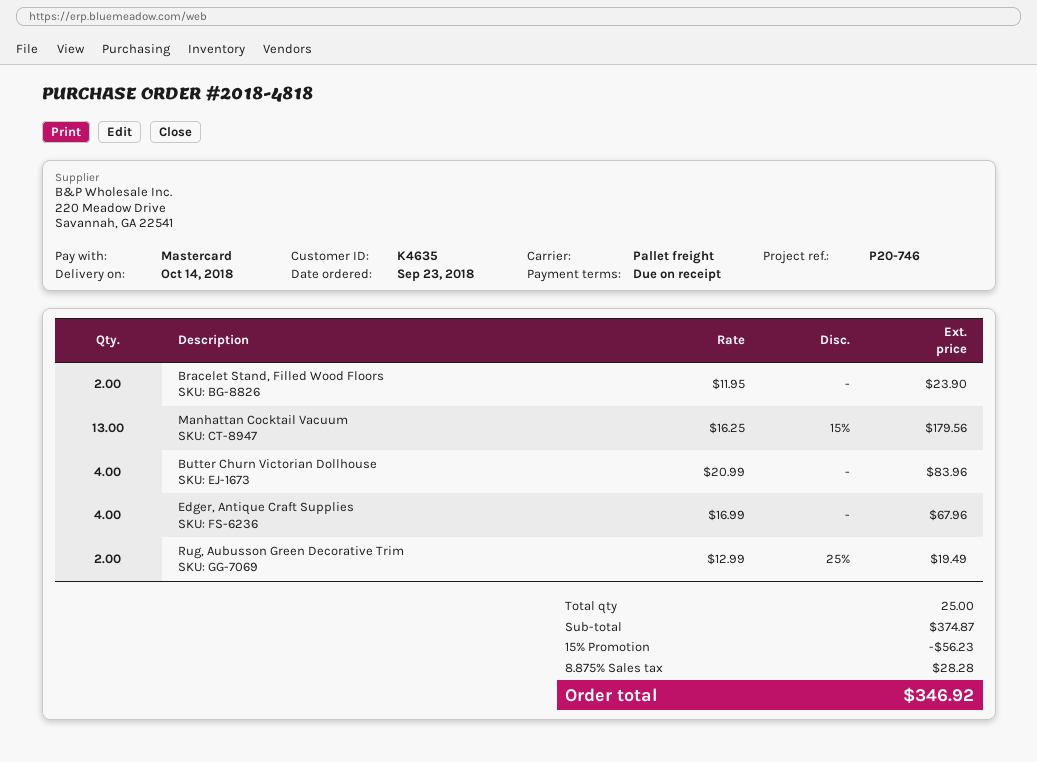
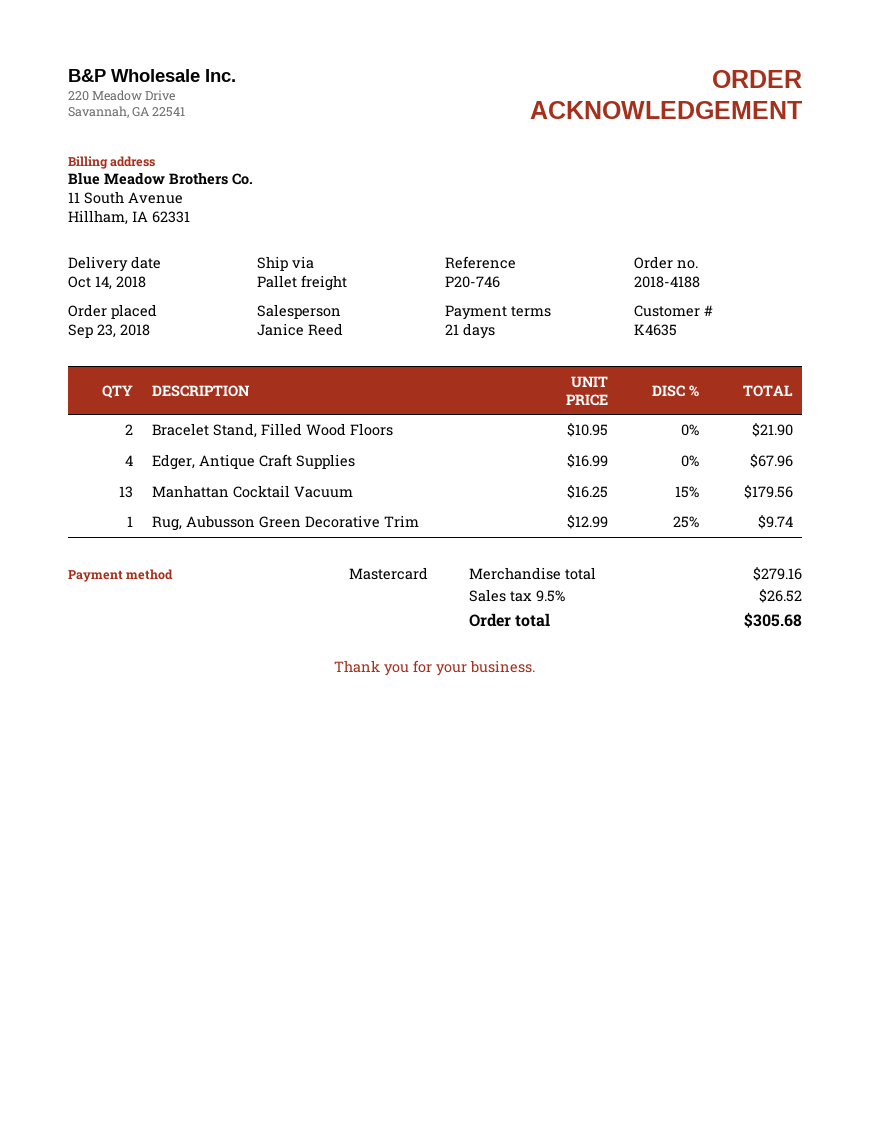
order number: 2018-4818 -> 2018-4188
payment terms: on receipt -> 21 days
Bracelet Stand, Filled Wood Floors: 2 x 11.95 = 23.90 -> 2 x 10.95 = 21.90
Butter Churn Victorian Dollhouse: 4 x 20.99 = 83.96 -> none
Rug, Aubusson Green Decorative Trim: 2 x 12.99 - 25% = 19.49 -> 1 x 12.99 - 25% = 9.74
subtotal: 374.87 -> 279.16
discount: 15% = 56.23 -> none
tax: 8.875% = 28.28 -> 9.5% = 26.52
total: 346.92 -> 305.68

